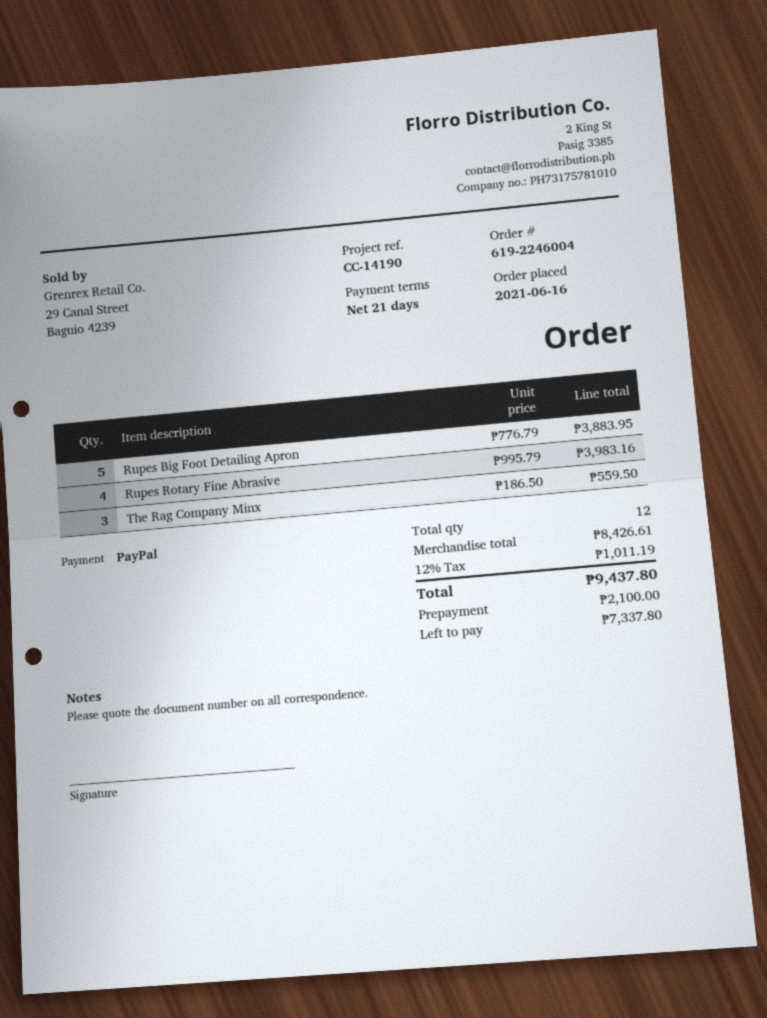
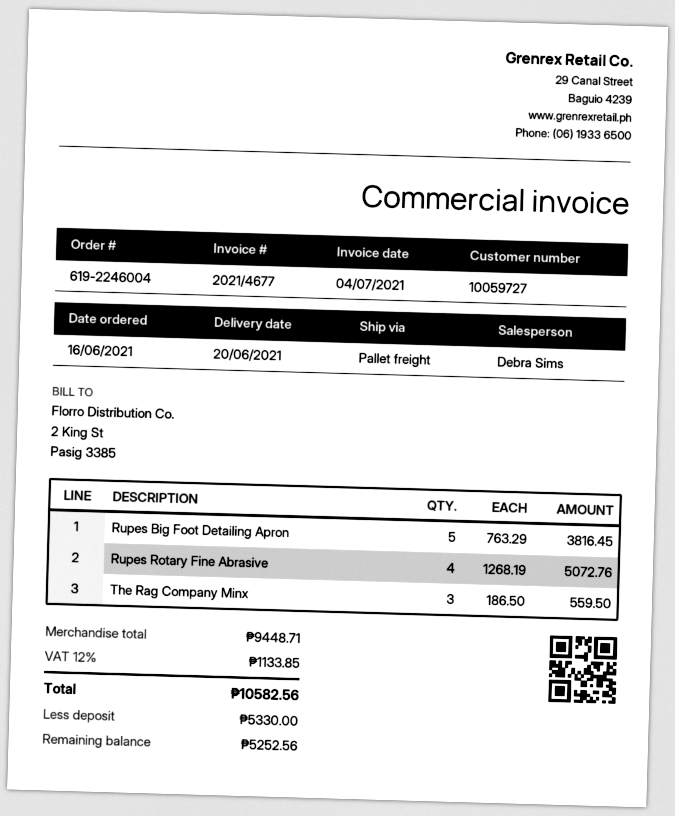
Rupes Big Foot Detailing Apron: 5 x 776.79 = 3883.95 -> 5 x 763.29 = 3816.45
Rupes Rotary Fine Abrasive: 4 x 995.79 = 3983.16 -> 4 x 1268.19 = 5072.76
subtotal: 8426.61 -> 9448.71
tax: 12% = 1011.19 -> 12% = 1133.85
total: 9437.80 -> 10582.56
deposit: 2100.00 -> 5330.00
balance: 7337.80 -> 5252.56

